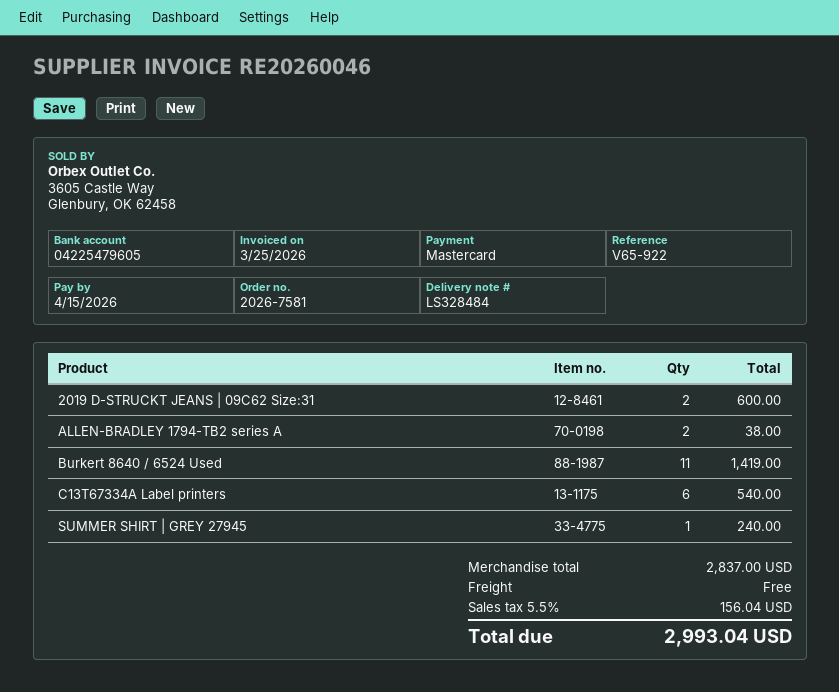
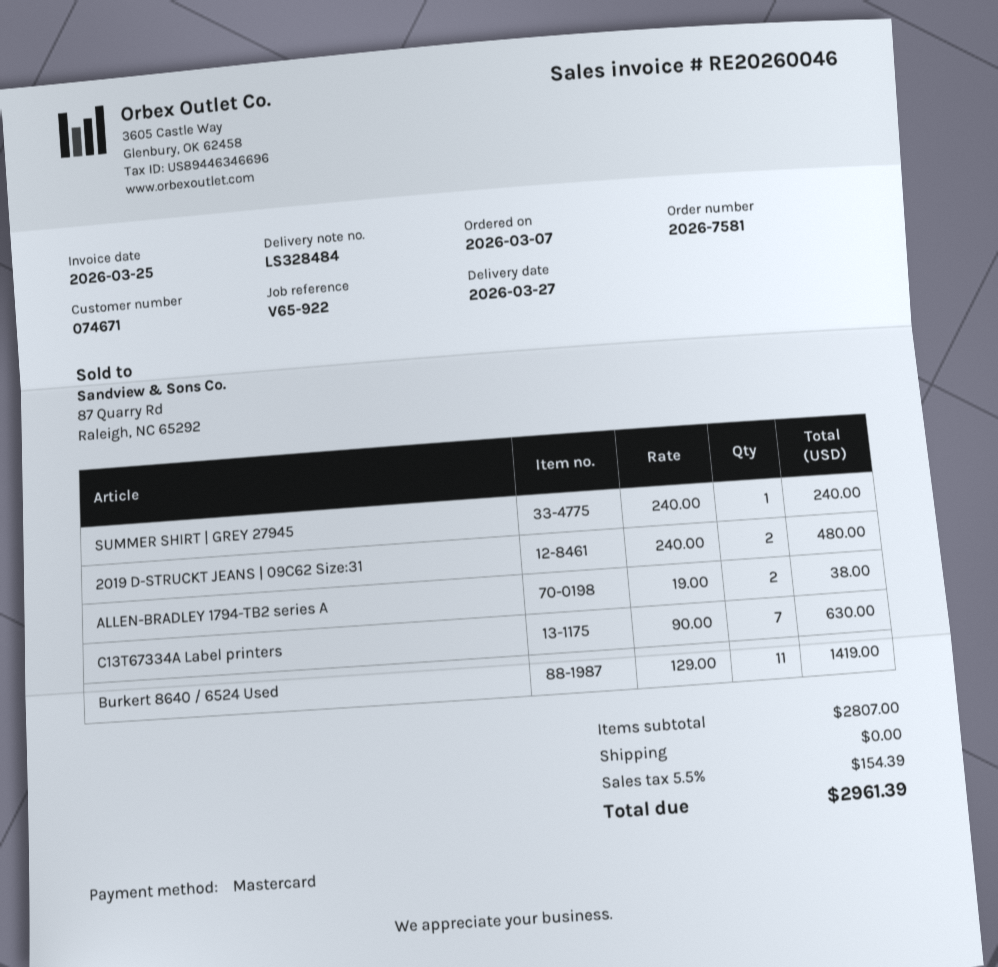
2019 D-STRUCKT JEANS | 09C62 Size:31: 2 for 600.00 -> 2 for 480.00
C13T67334A Label printers: 6 for 540.00 -> 7 for 630.00
subtotal: 2837.00 -> 2807.00
tax: 5.5% = 156.04 -> 5.5% = 154.39
total: 2993.04 -> 2961.39

